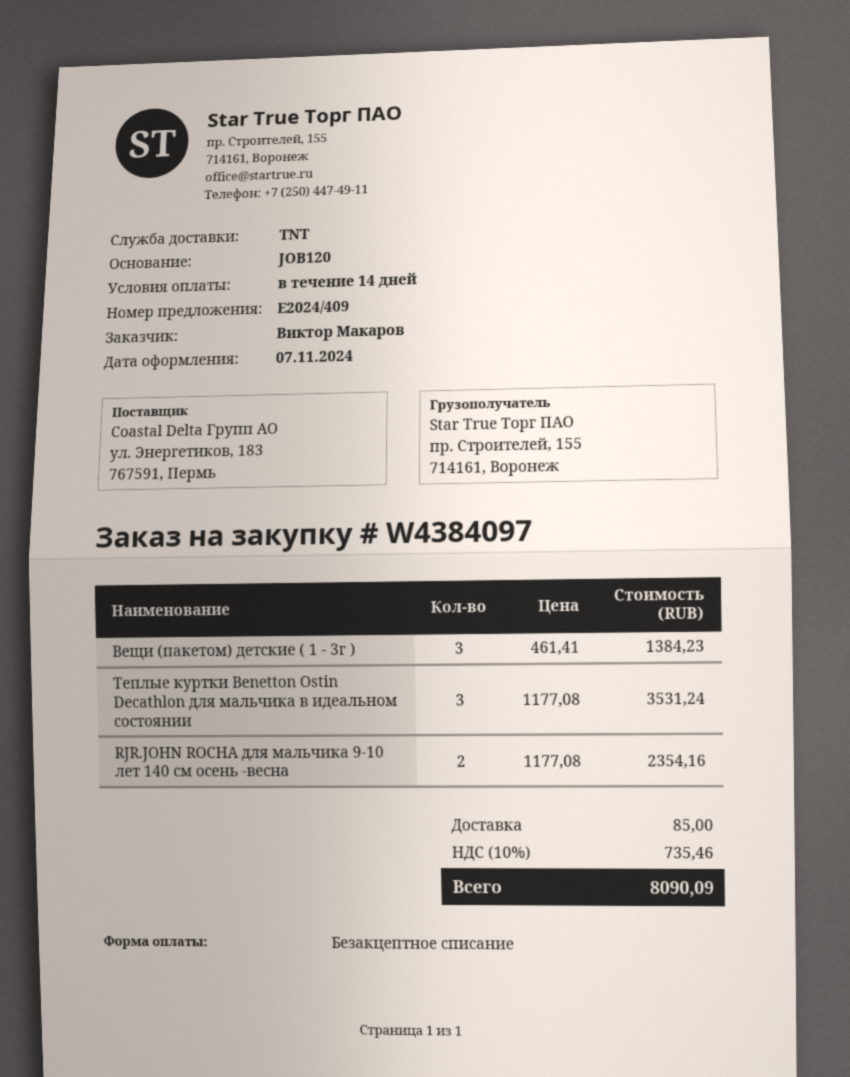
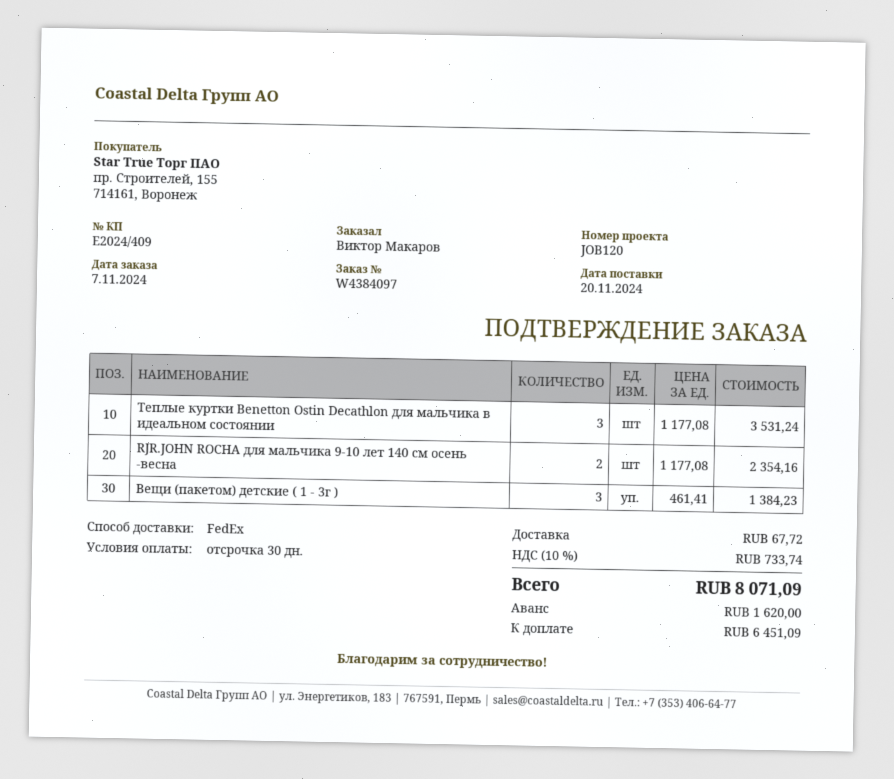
payment terms: 14 days -> 30 days
shipping method: TNT -> FedEx
shipping: 85.00 -> 67.72
tax: 10% = 735.46 -> 10% = 733.74
total: 8090.09 -> 8071.09

